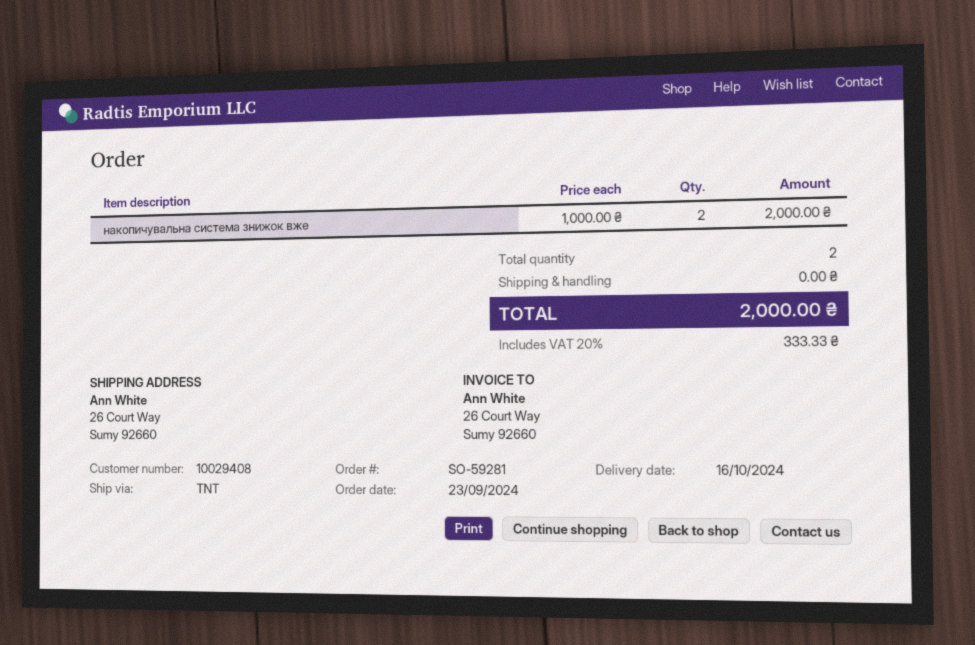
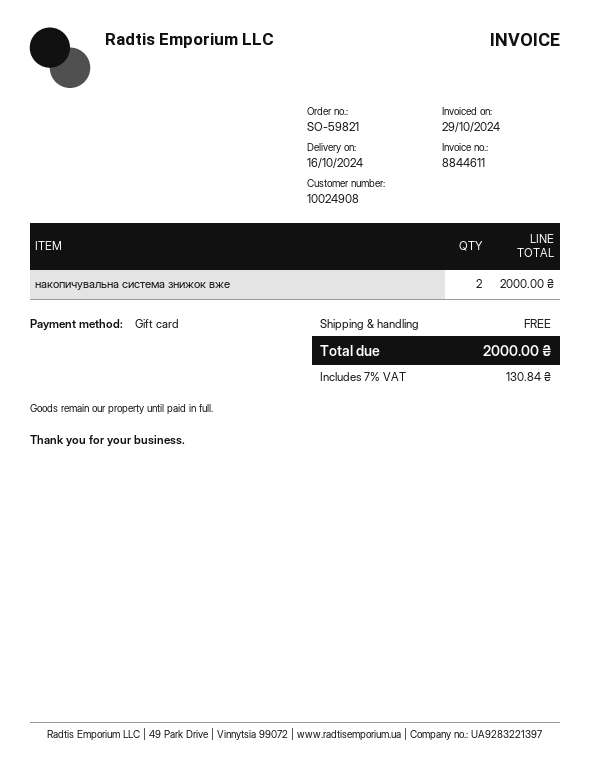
order number: SO-59281 -> SO-59821
customer number: 10029408 -> 10024908
tax: 20% = 333.33 -> 7% = 130.84

